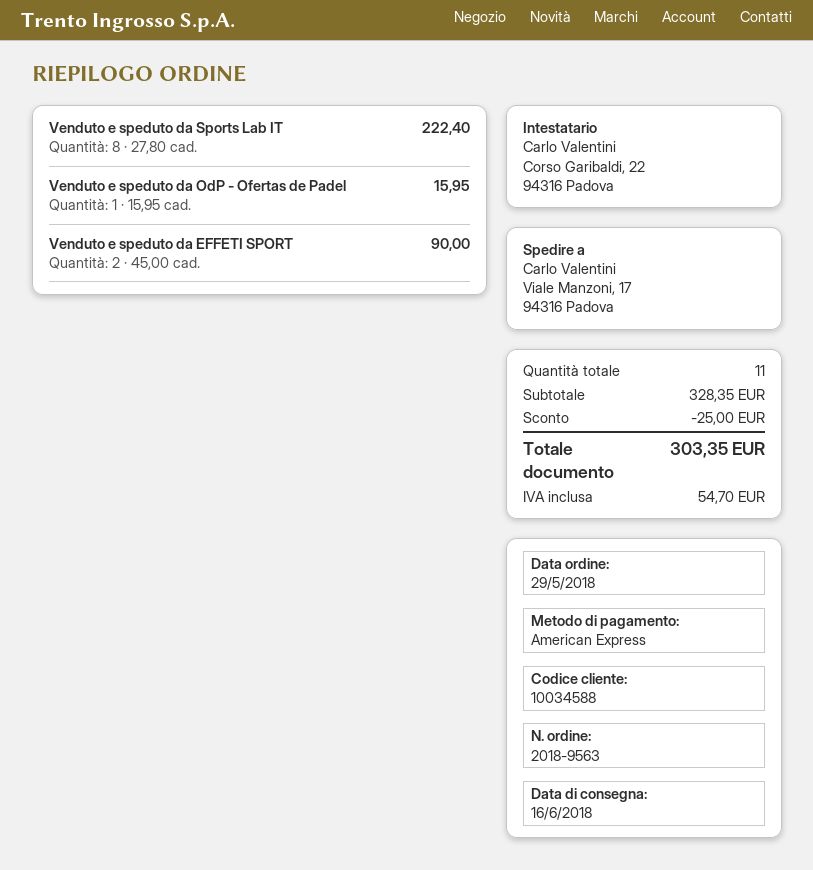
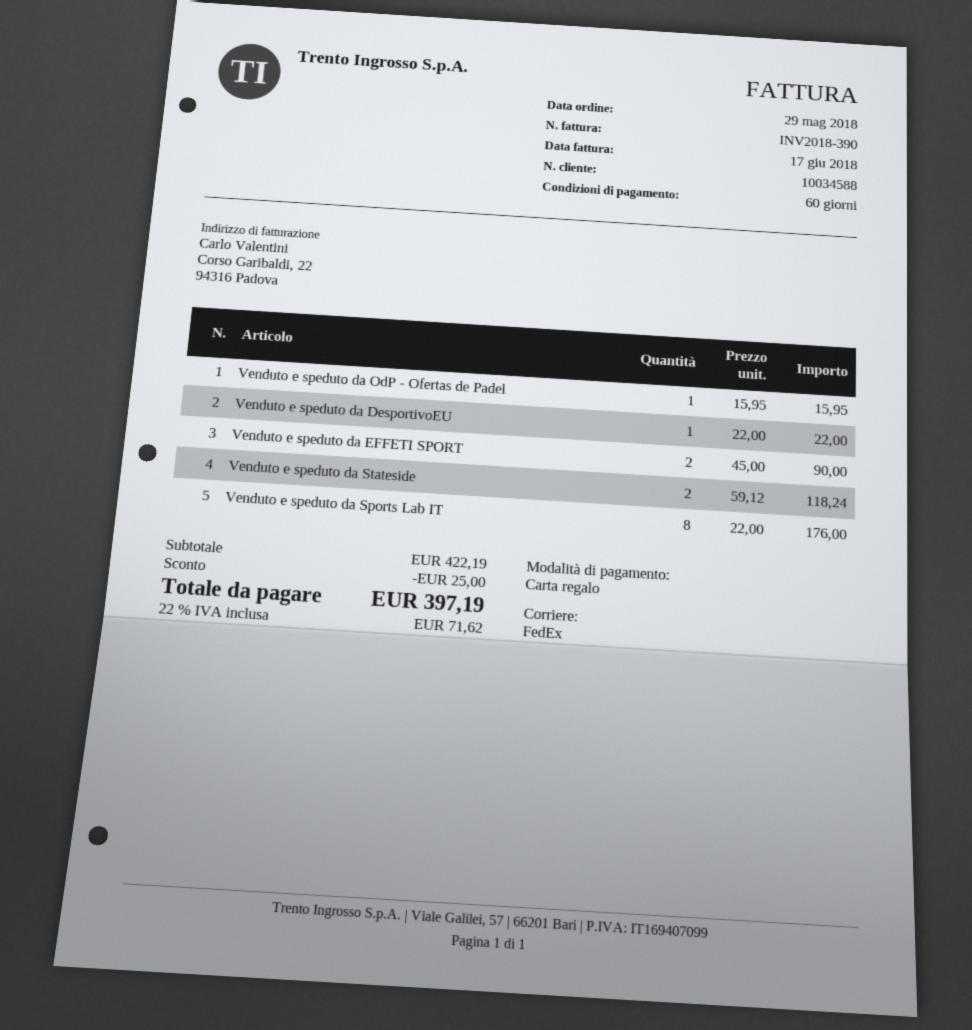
payment method: American Express -> gift card
Venduto e speduto da Sports Lab IT: 8 x 27.80 = 222.40 -> 8 x 22.00 = 176.00
Venduto e speduto da DesportivoEU: none -> 1 x 22.00 = 22.00
Venduto e speduto da Stateside: none -> 2 x 59.12 = 118.24
subtotal: 328.35 -> 422.19
tax: 54.70 -> 71.62
total: 303.35 -> 397.19

